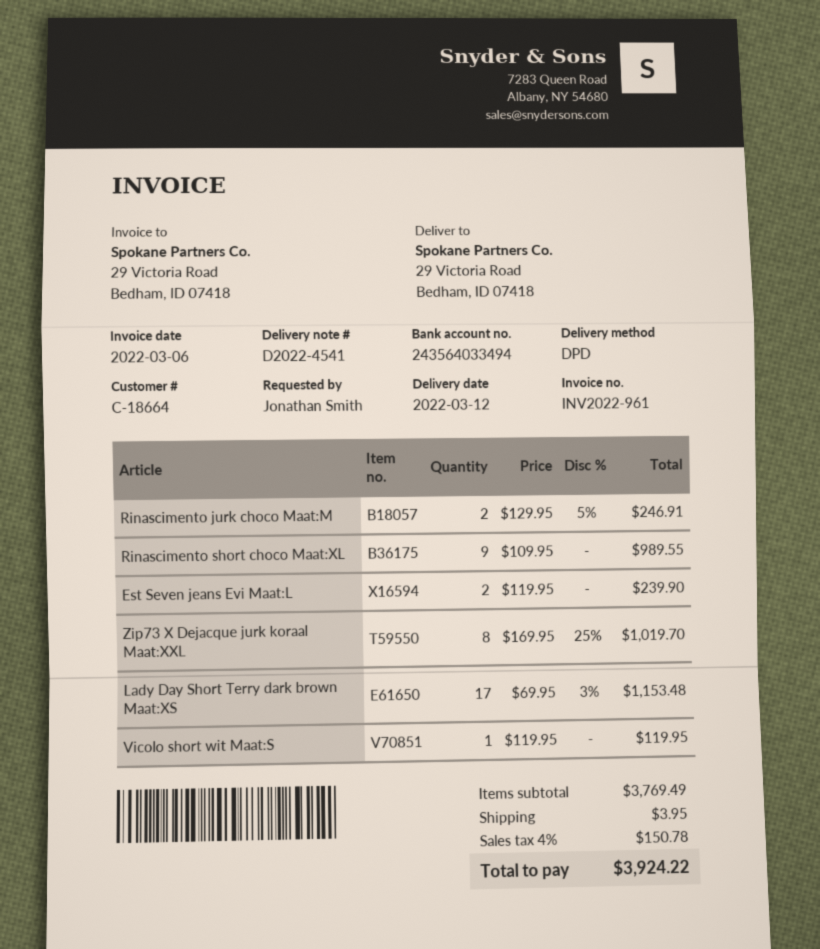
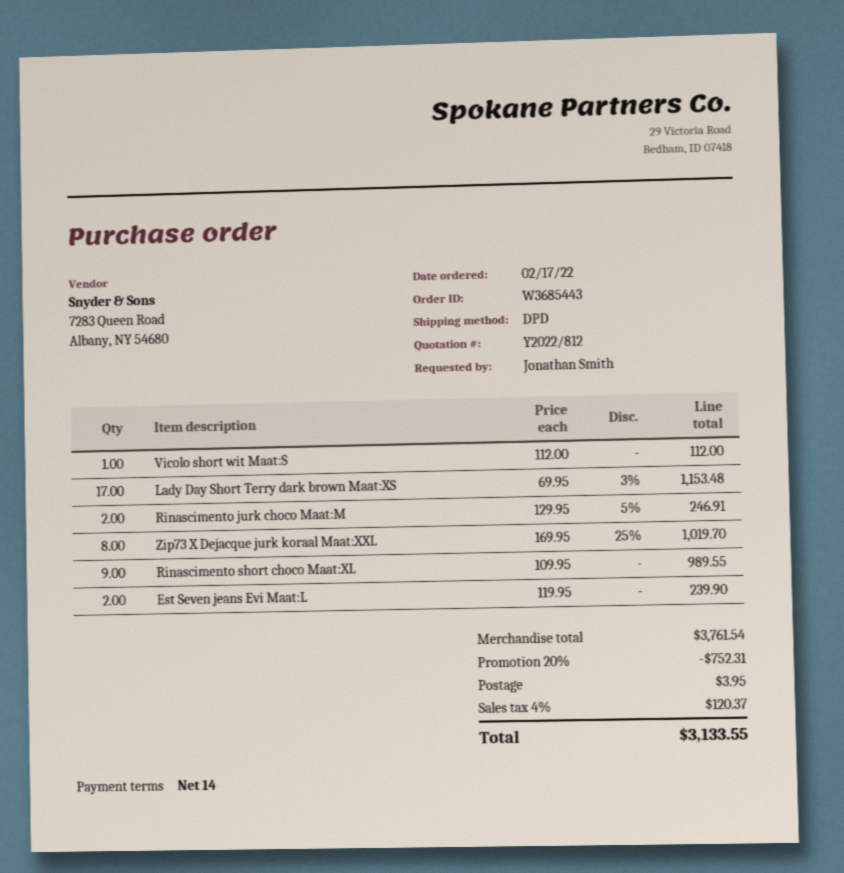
Vicolo short wit Maat:S: 1 x 119.95 = 119.95 -> 1 x 112.00 = 112.00
subtotal: 3769.49 -> 3761.54
discount: none -> 20% = 752.31
tax: 4% = 150.78 -> 4% = 120.37
total: 3924.22 -> 3133.55

